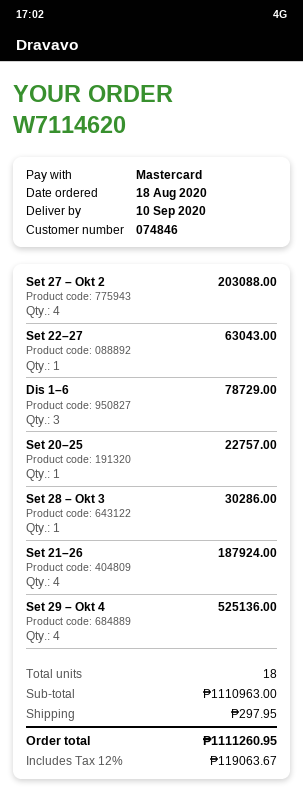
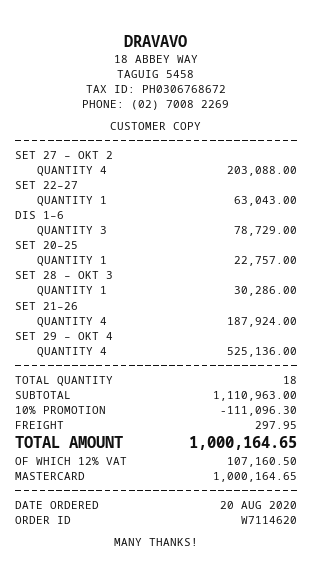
order date: 2020-08-18 -> 2020-08-20
discount: none -> 10% = 111096.30
tax: 12% = 119063.67 -> 12% = 107160.50
total: 1111260.95 -> 1000164.65

